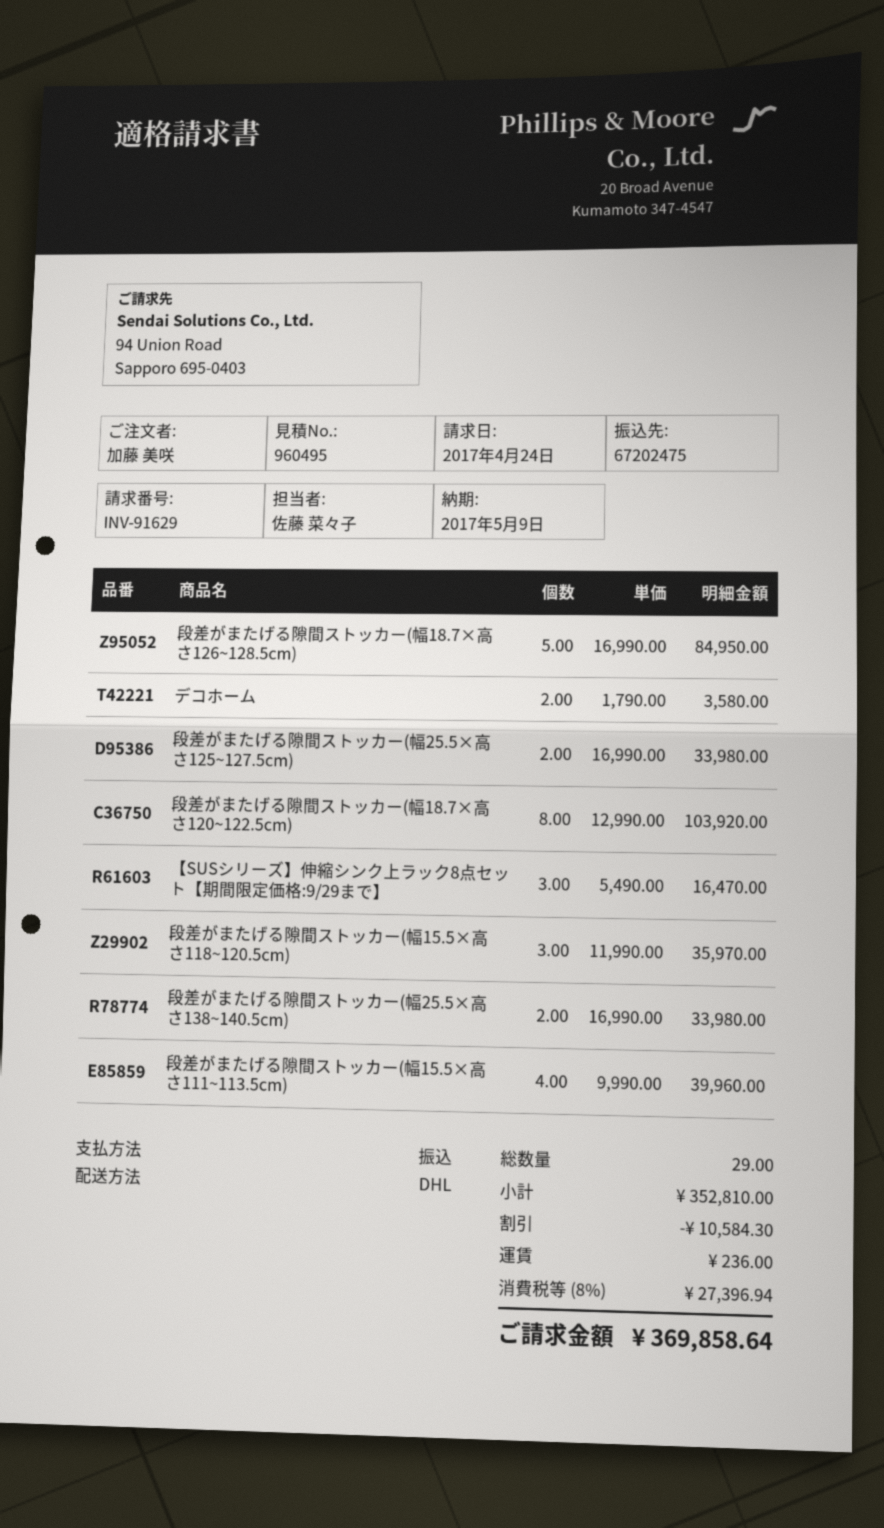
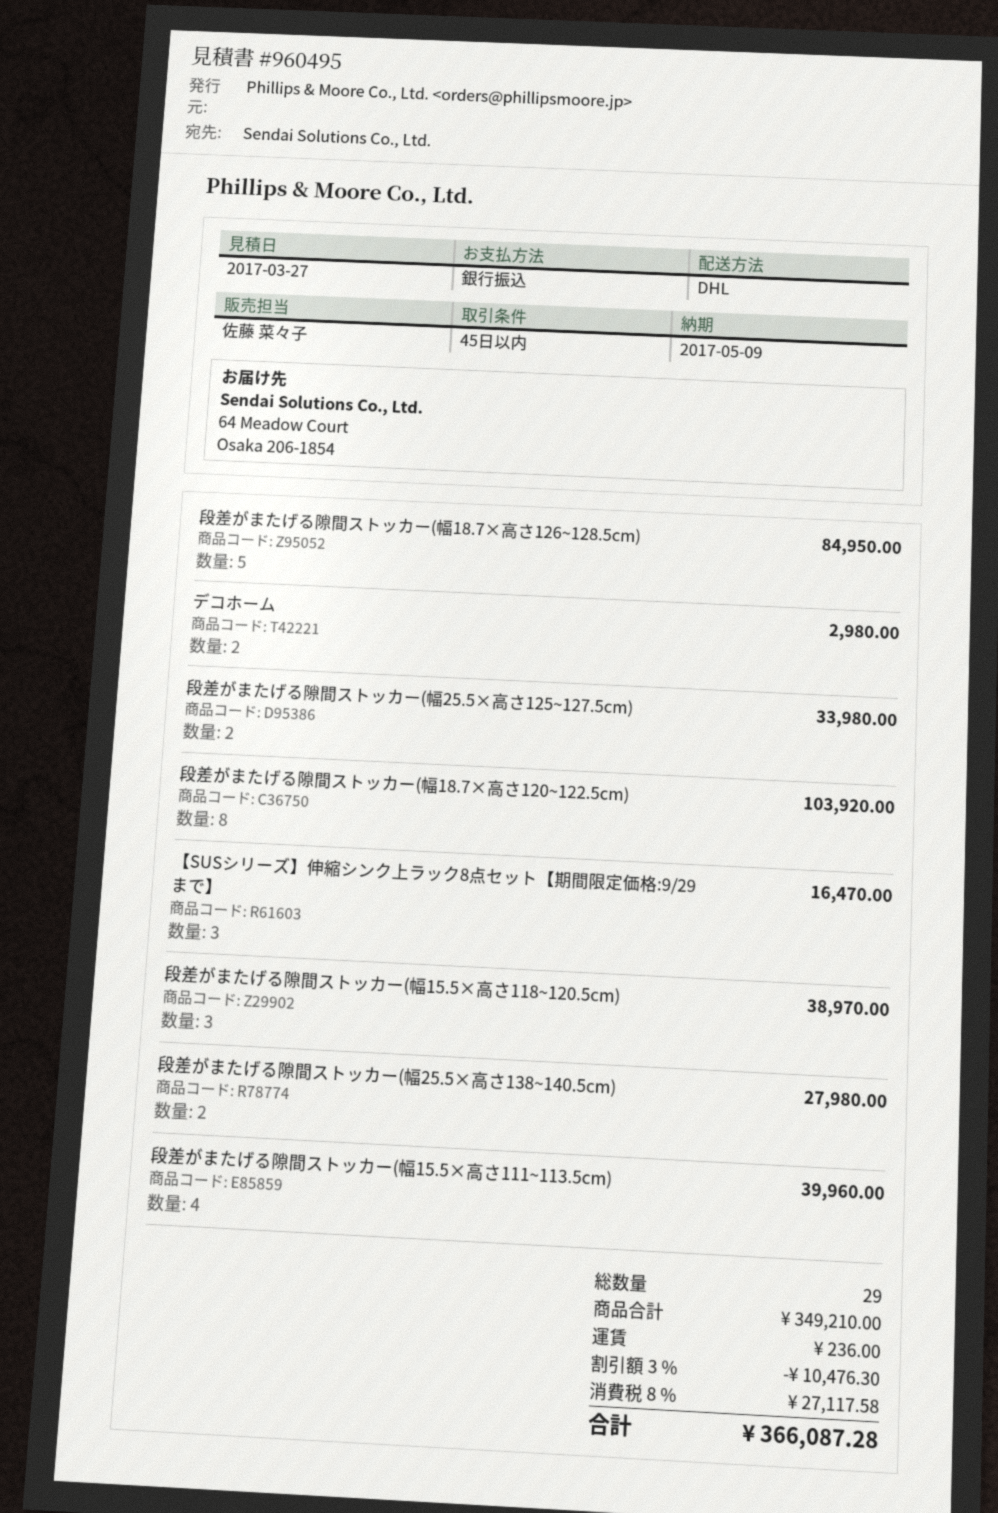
デコホーム: 2 for 3580.00 -> 2 for 2980.00
段差がまたげる隙間ストッカー(幅15.5×高さ118~120.5cm): 3 for 35970.00 -> 3 for 38970.00
段差がまたげる隙間ストッカー(幅25.5×高さ138~140.5cm): 2 for 33980.00 -> 2 for 27980.00
subtotal: 352810.00 -> 349210.00
discount: 10584.30 -> 10476.30
tax: 8% = 27396.94 -> 8% = 27117.58
total: 369858.64 -> 366087.28

